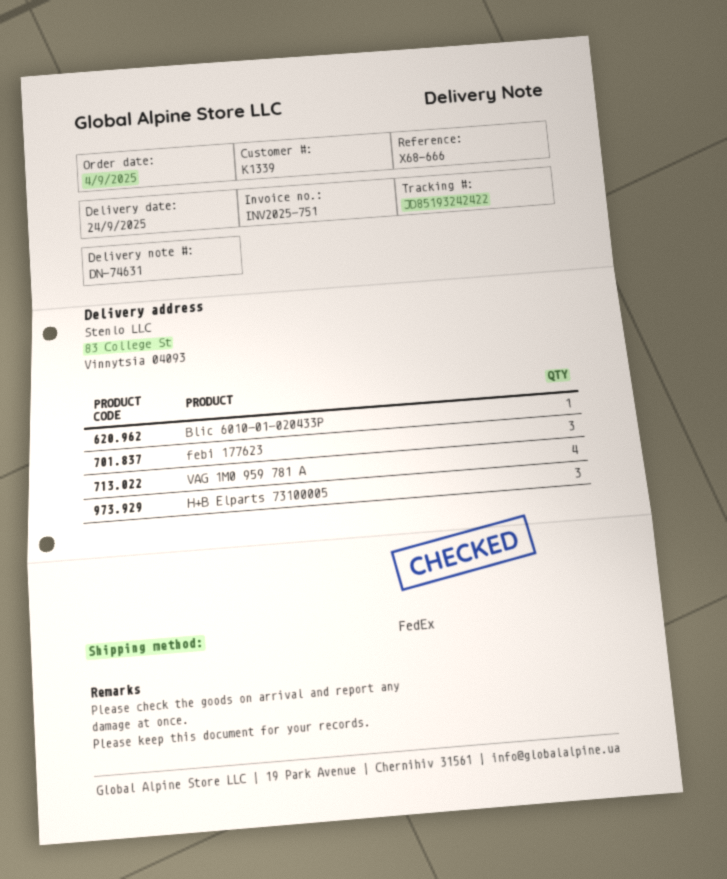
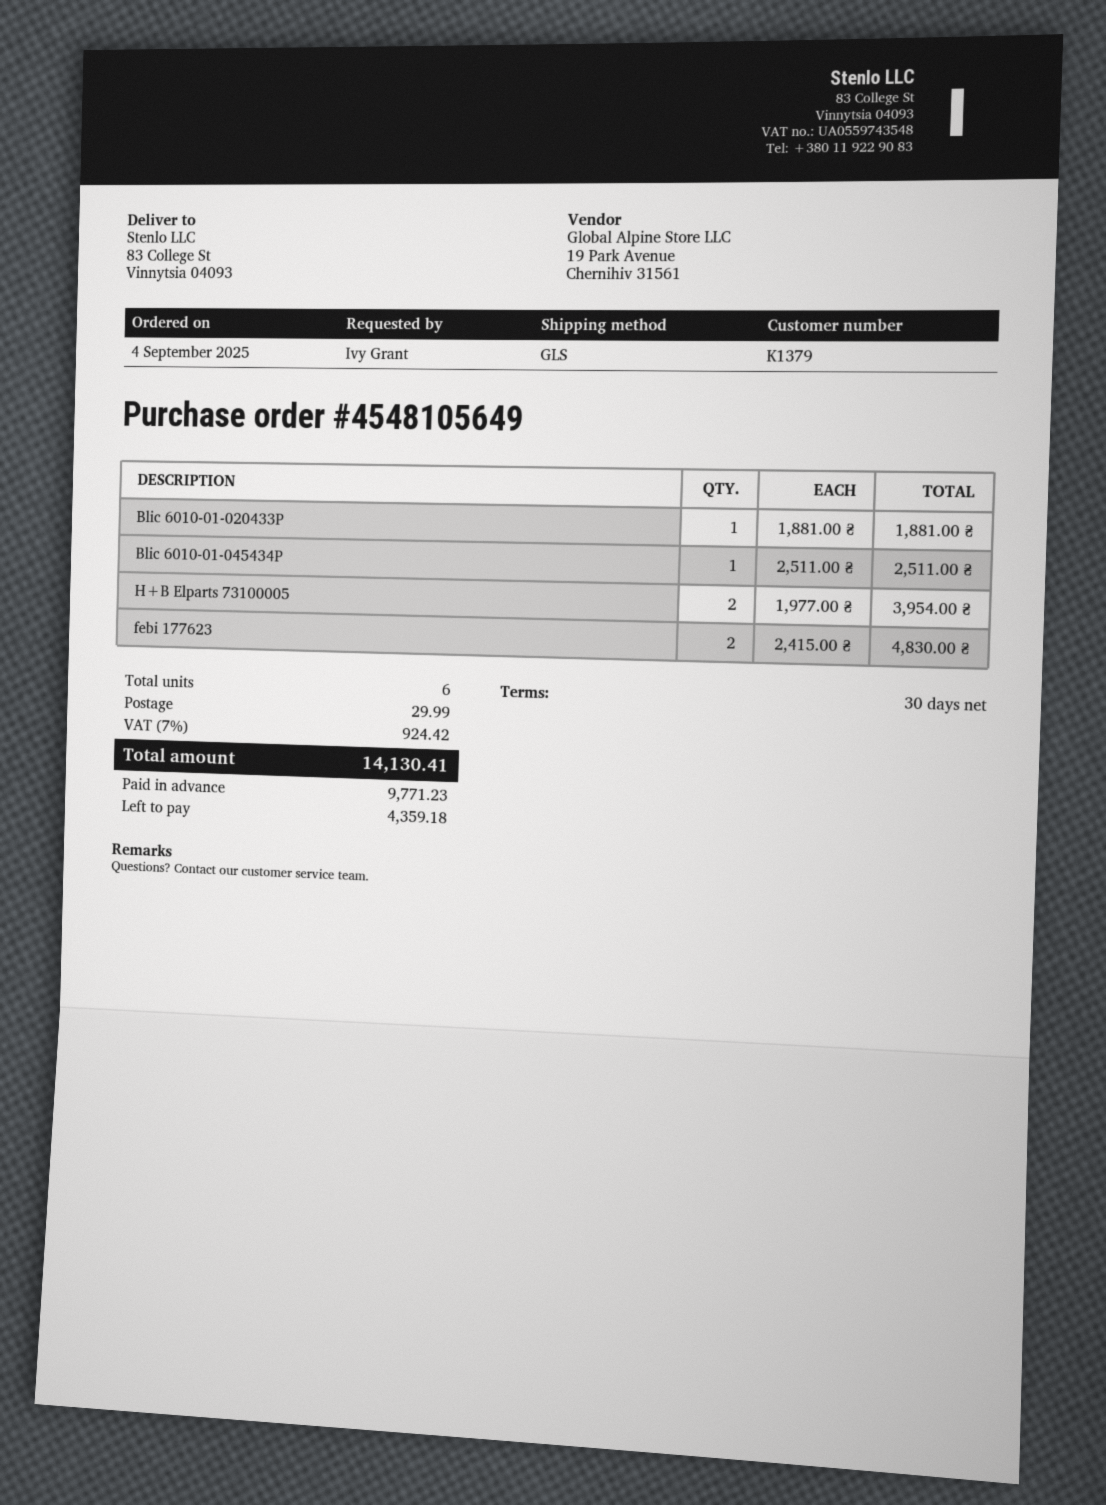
customer number: K1339 -> K1379
shipping method: FedEx -> GLS
febi 177623: 3 -> 2
VAG 1M0 959 781 A: 4 -> none
H+B Elparts 73100005: 3 -> 2
Blic 6010-01-045434P: none -> 1

